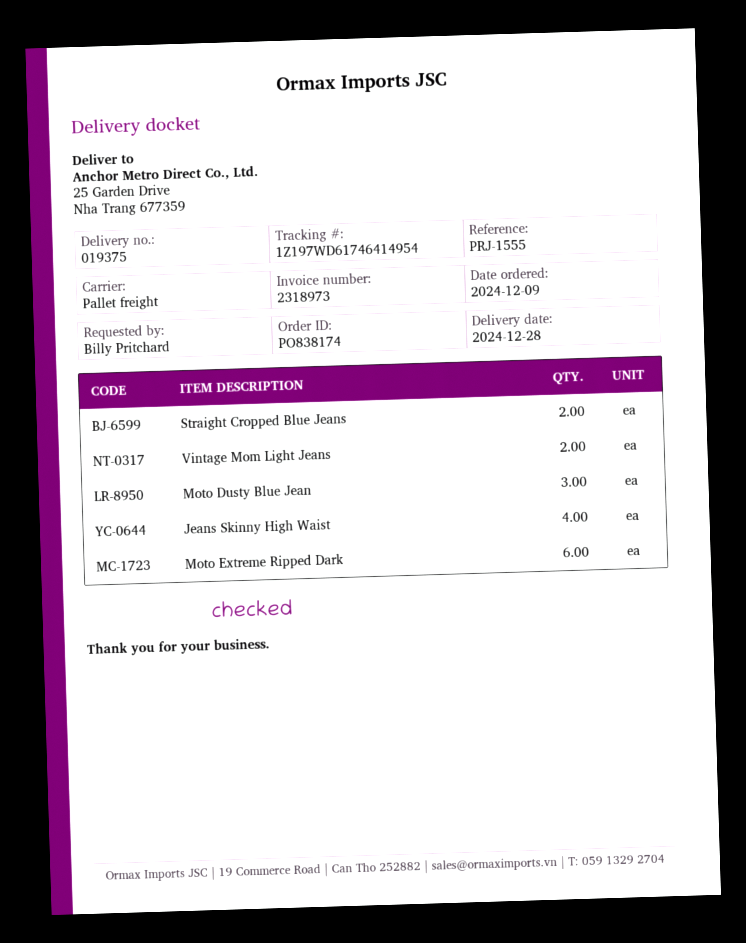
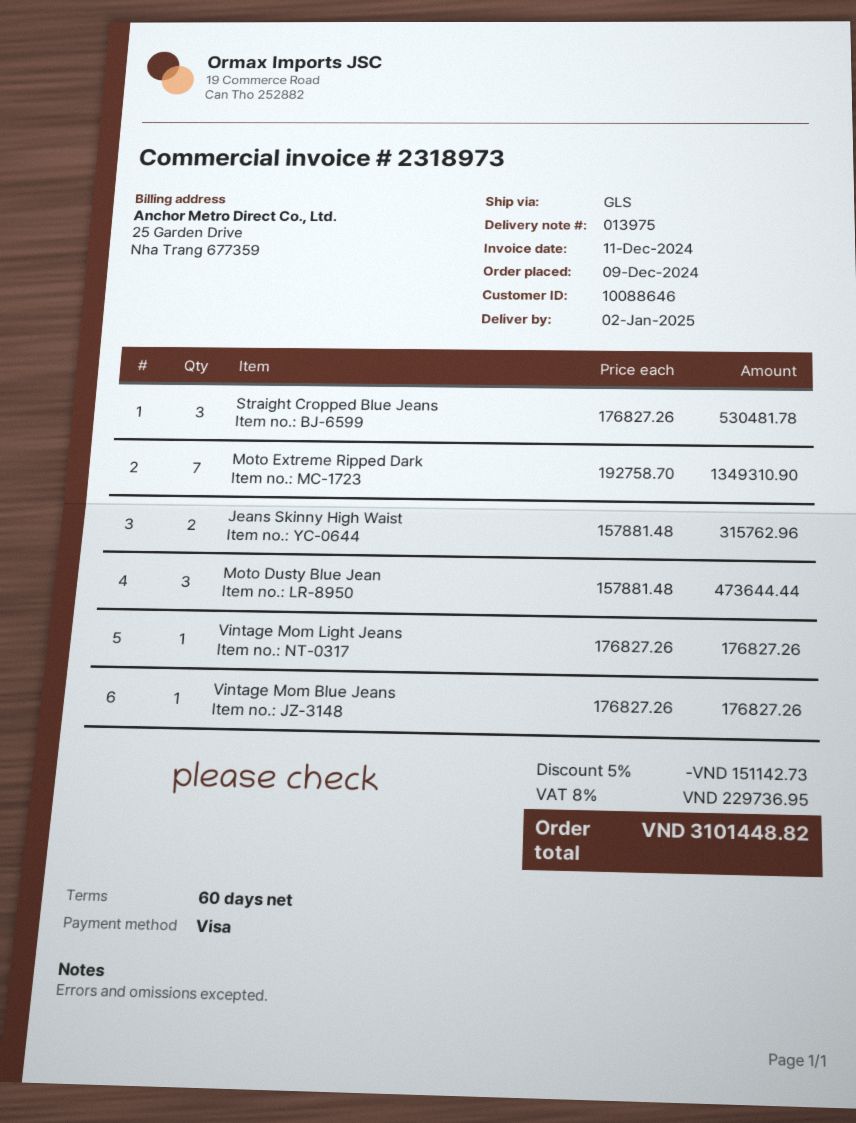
delivery note number: 019375 -> 013975
delivery date: 2024-12-28 -> 2025-01-02
shipping method: pallet freight -> GLS
Straight Cropped Blue Jeans: 2 -> 3
Vintage Mom Light Jeans: 2 -> 1
Jeans Skinny High Waist: 4 -> 2
Moto Extreme Ripped Dark: 6 -> 7
Vintage Mom Blue Jeans: none -> 1

